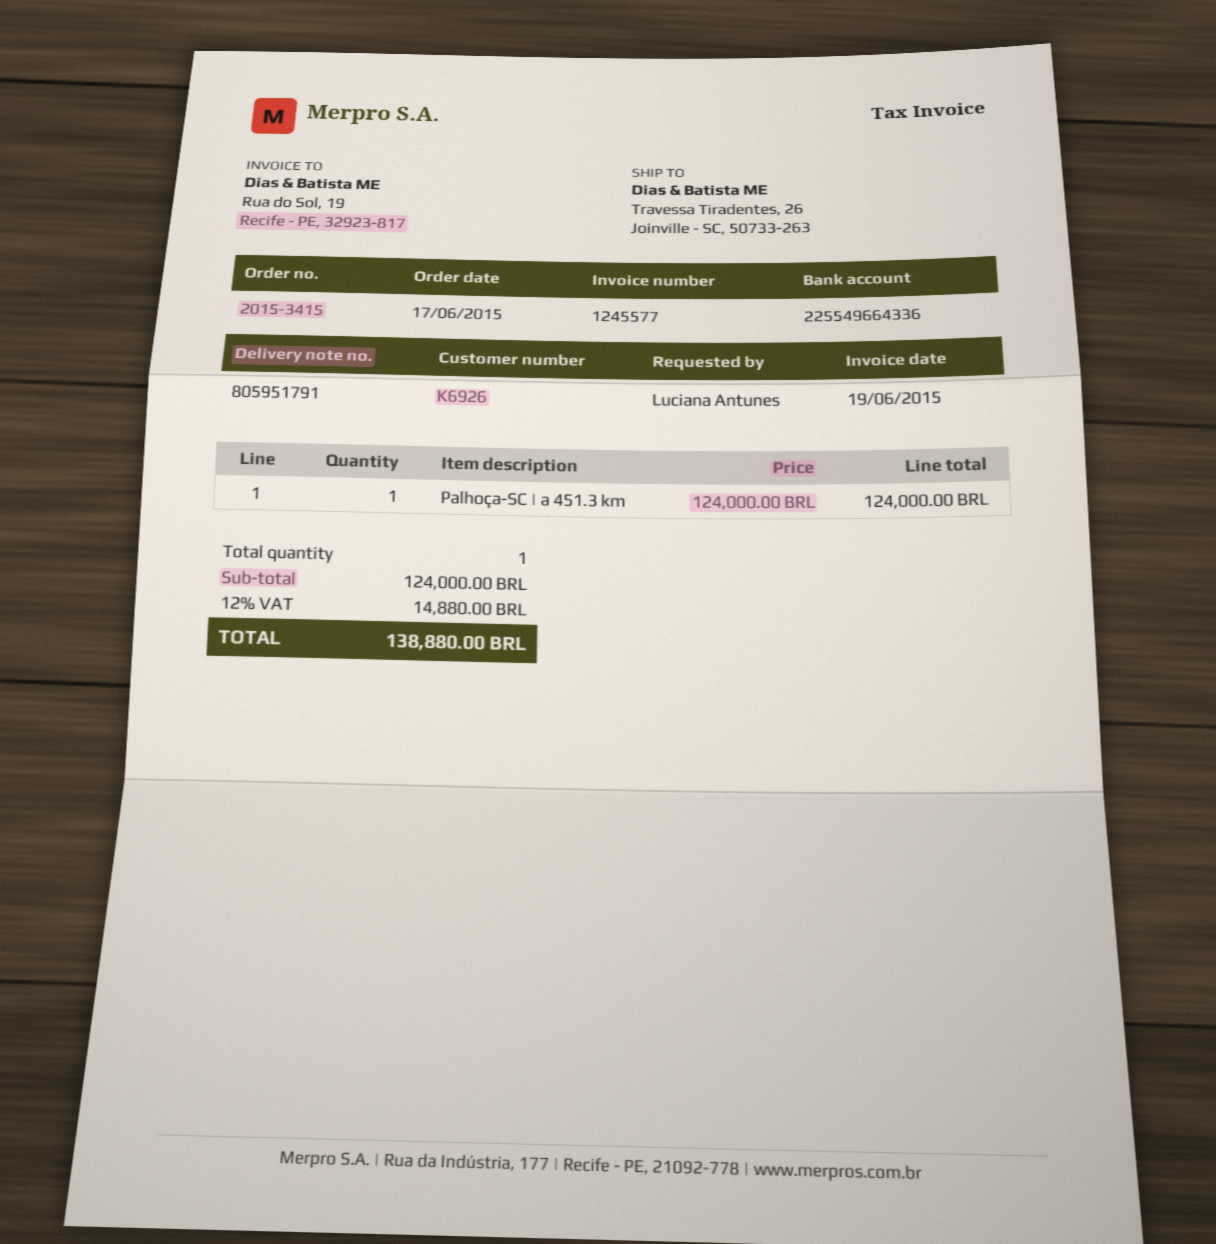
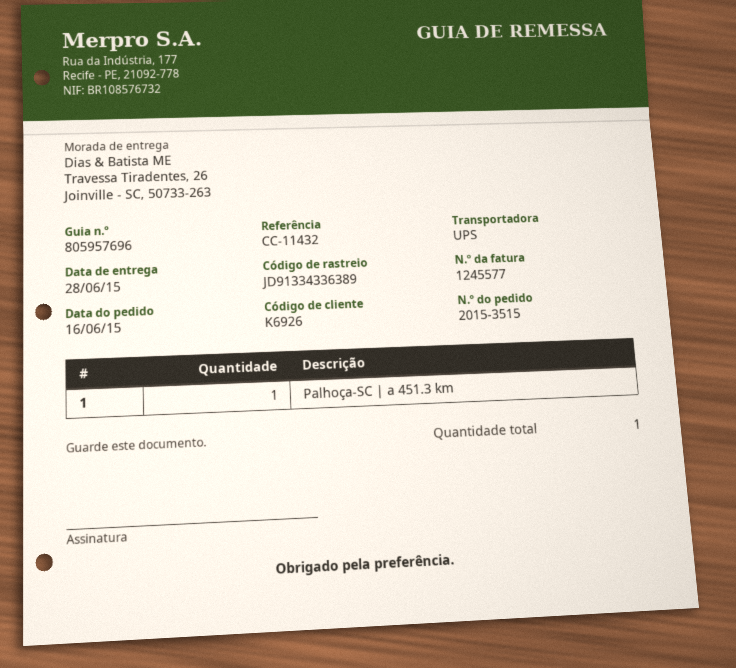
order number: 2015-3415 -> 2015-3515
order date: 2015-06-17 -> 2015-06-16
delivery note number: 805951791 -> 805957696

